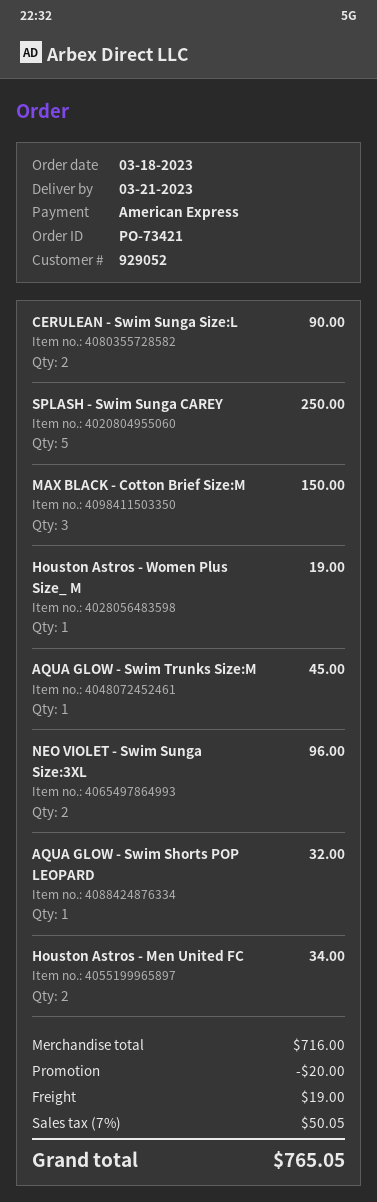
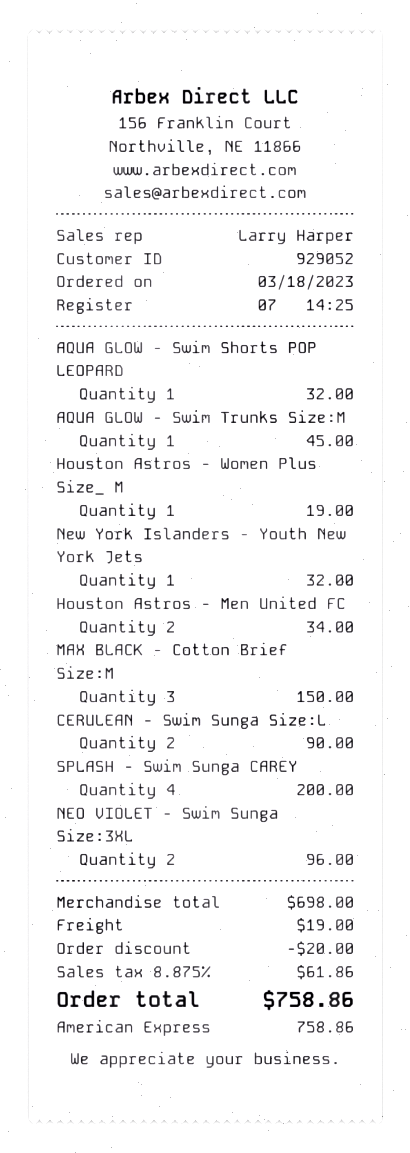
SPLASH - Swim Sunga CAREY: 5 for 250.00 -> 4 for 200.00
New York Islanders - Youth New York Jets: none -> 1 for 32.00
subtotal: 716.00 -> 698.00
tax: 7% = 50.05 -> 8.875% = 61.86
total: 765.05 -> 758.86

